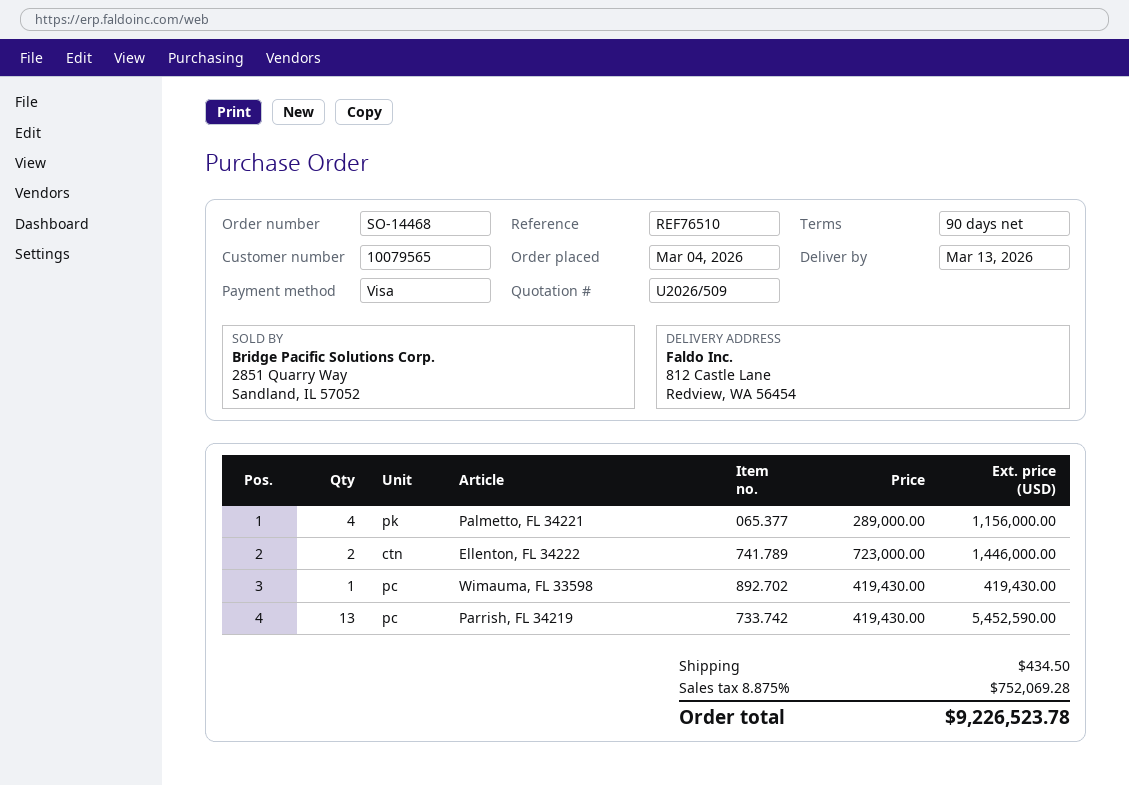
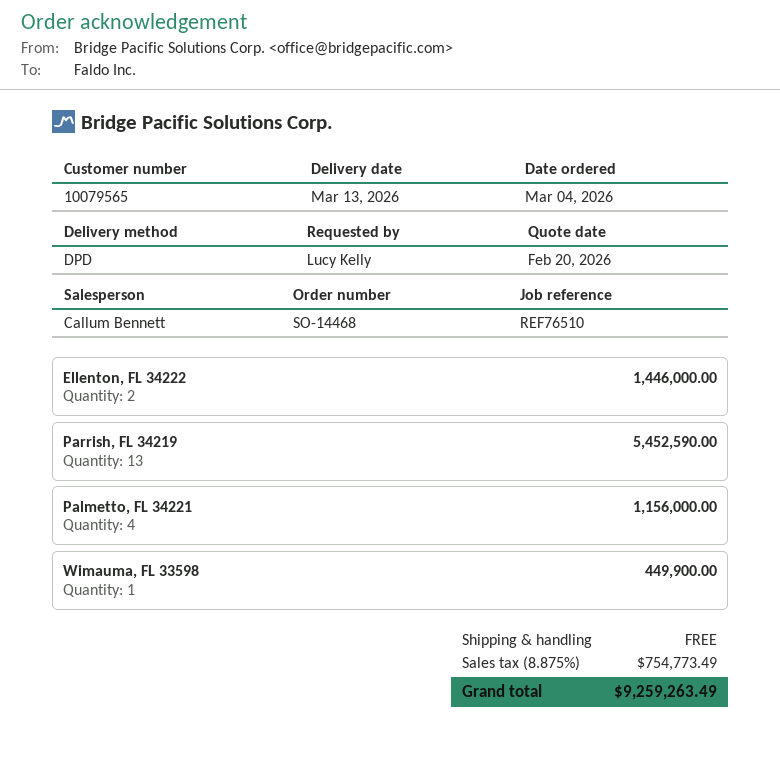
Wimauma, FL 33598: 1 for 419430.00 -> 1 for 449900.00
shipping: 434.50 -> 0.00
tax: 8.875% = 752069.28 -> 8.875% = 754773.49
total: 9226523.78 -> 9259263.49

